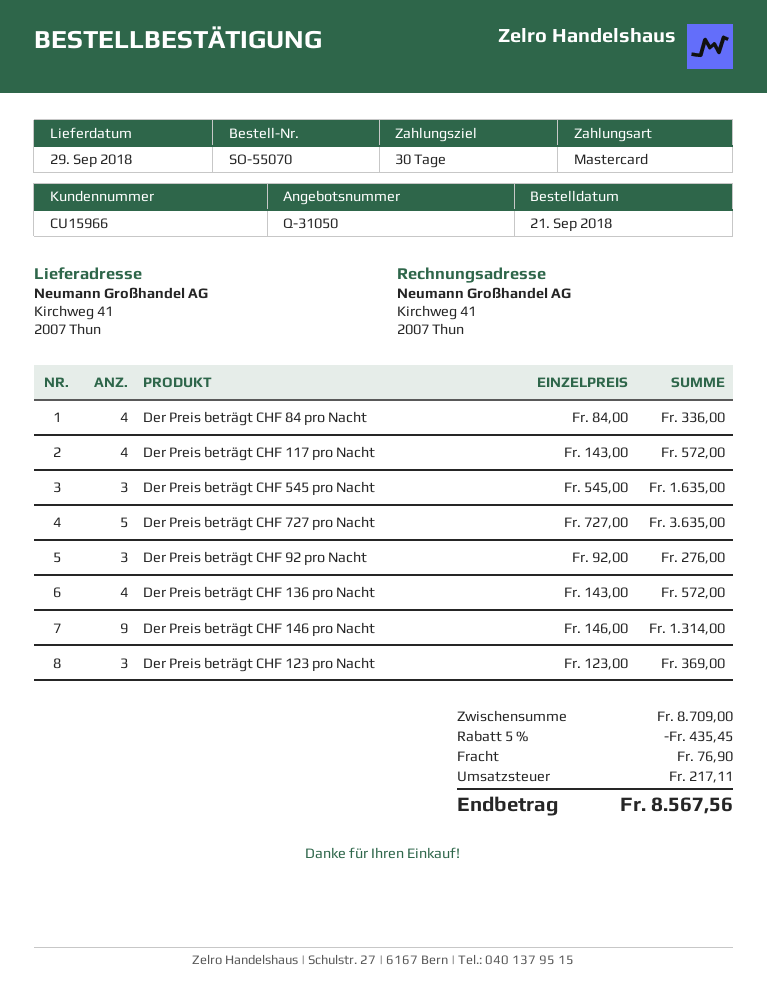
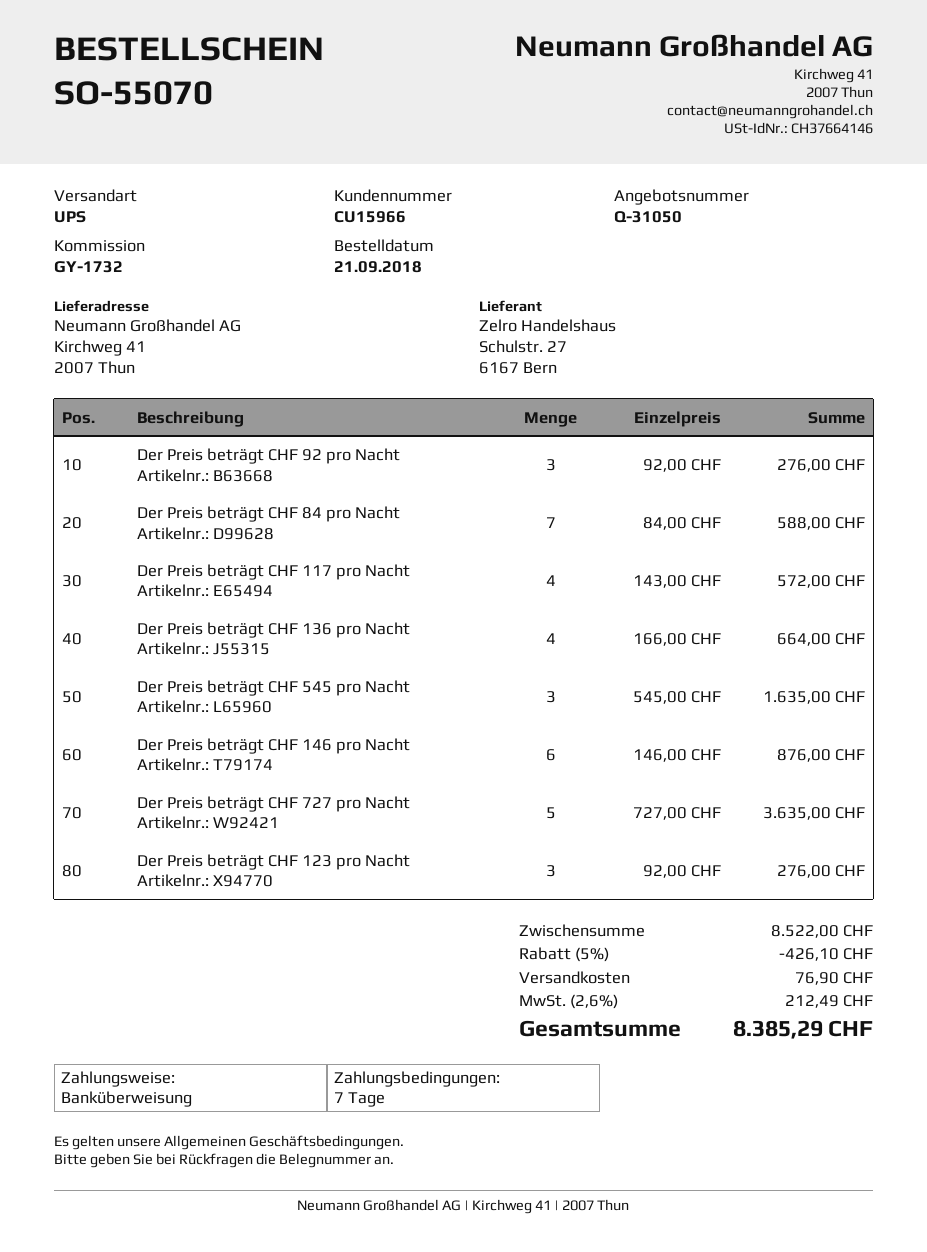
payment terms: 30 days -> 7 days
payment method: Mastercard -> bank transfer
Der Preis beträgt CHF 84 pro Nacht: 4 x 84.00 = 336.00 -> 7 x 84.00 = 588.00
Der Preis beträgt CHF 136 pro Nacht: 4 x 143.00 = 572.00 -> 4 x 166.00 = 664.00
Der Preis beträgt CHF 146 pro Nacht: 9 x 146.00 = 1314.00 -> 6 x 146.00 = 876.00
Der Preis beträgt CHF 123 pro Nacht: 3 x 123.00 = 369.00 -> 3 x 92.00 = 276.00
subtotal: 8709.00 -> 8522.00
discount: 5% = 435.45 -> 5% = 426.10
tax: 217.11 -> 212.49
total: 8567.56 -> 8385.29

